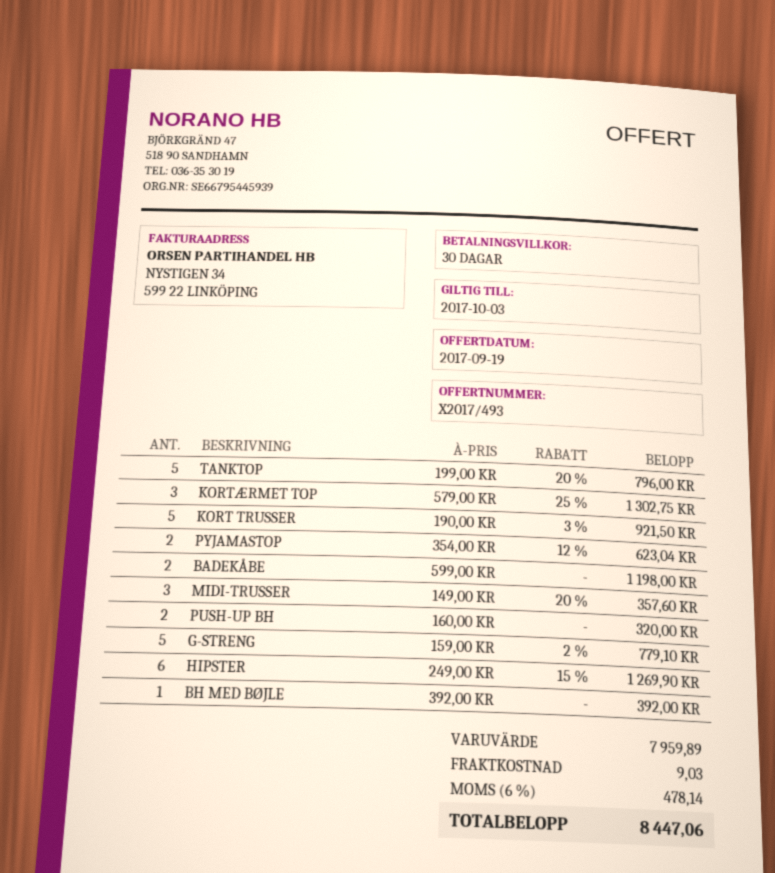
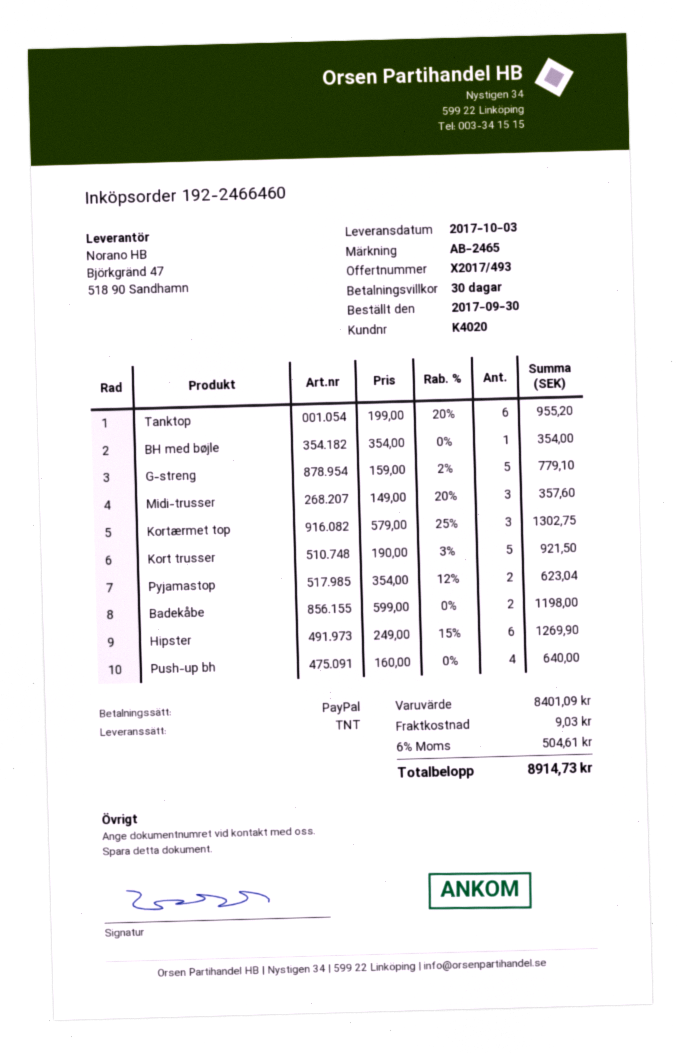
TANKTOP: 5 x 199.00 - 20% = 796.00 -> 6 x 199.00 - 20% = 955.20
PUSH-UP BH: 2 x 160.00 = 320.00 -> 4 x 160.00 = 640.00
BH MED BØJLE: 1 x 392.00 = 392.00 -> 1 x 354.00 = 354.00
subtotal: 7959.89 -> 8401.09
tax: 6% = 478.14 -> 6% = 504.61
total: 8447.06 -> 8914.73

